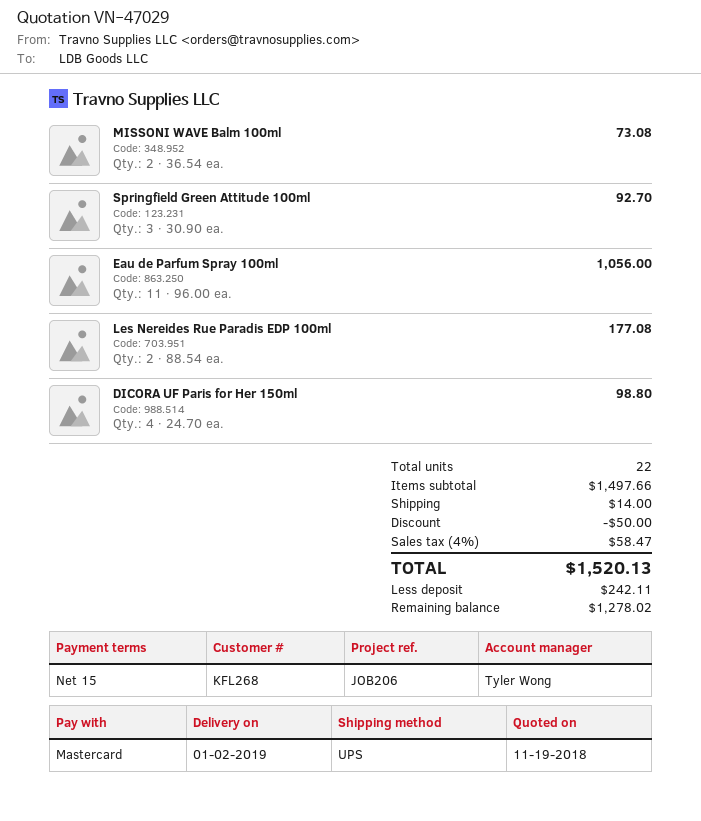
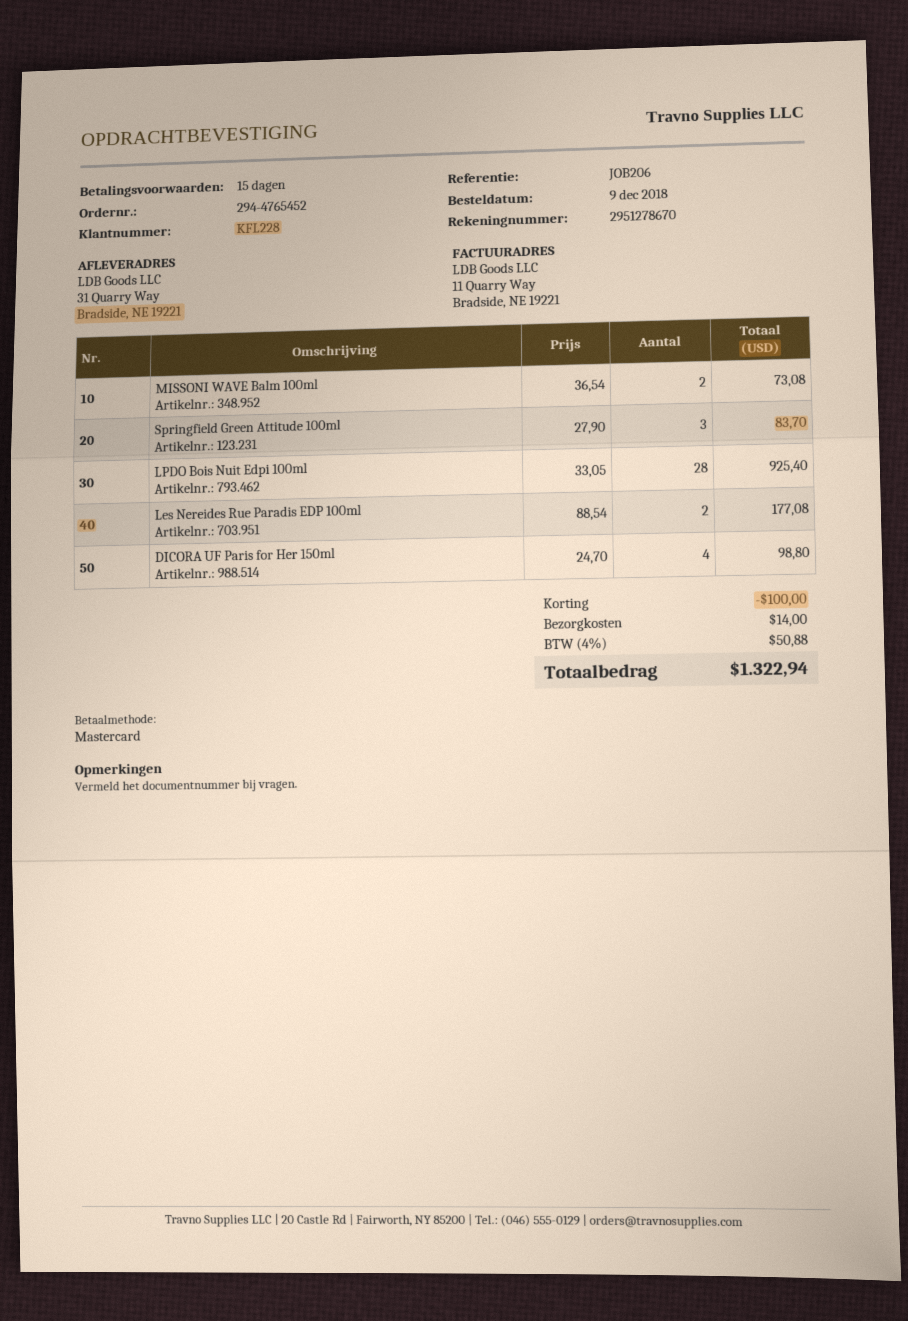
customer number: KFL268 -> KFL228
Springfield Green Attitude 100ml: 3 x 30.90 = 92.70 -> 3 x 27.90 = 83.70
Eau de Parfum Spray 100ml: 11 x 96.00 = 1056.00 -> none
LPDO Bois Nuit Edpi 100ml: none -> 28 x 33.05 = 925.40
discount: 50.00 -> 100.00
tax: 4% = 58.47 -> 4% = 50.88
total: 1520.13 -> 1322.94

